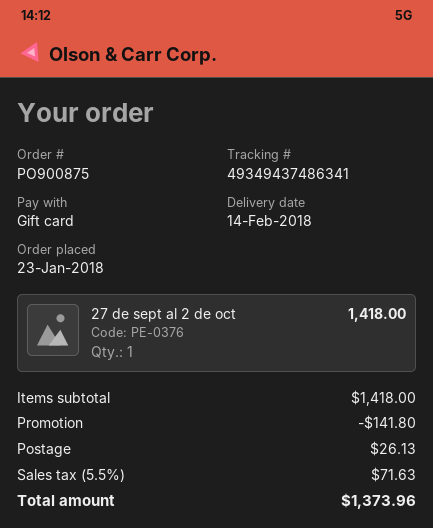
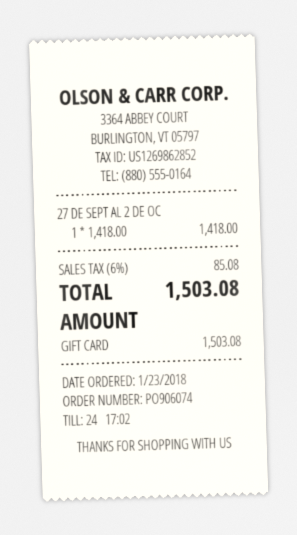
order number: PO900875 -> PO906074
discount: 141.80 -> none
shipping: 26.13 -> none
tax: 5.5% = 71.63 -> 6% = 85.08
total: 1373.96 -> 1503.08

